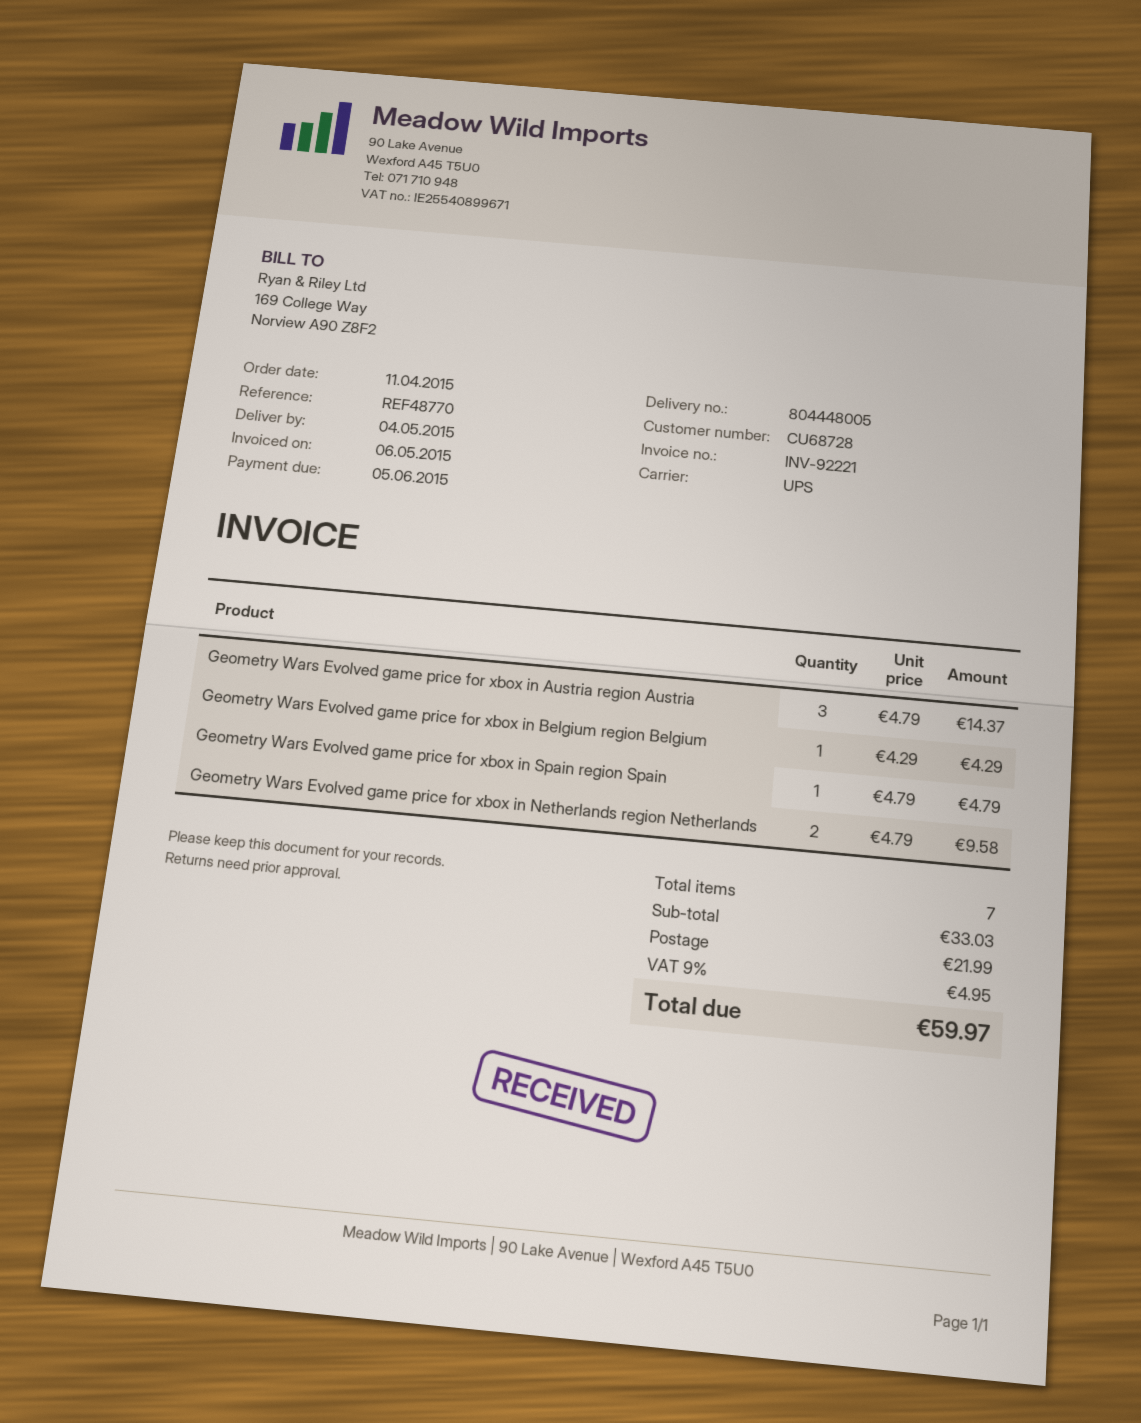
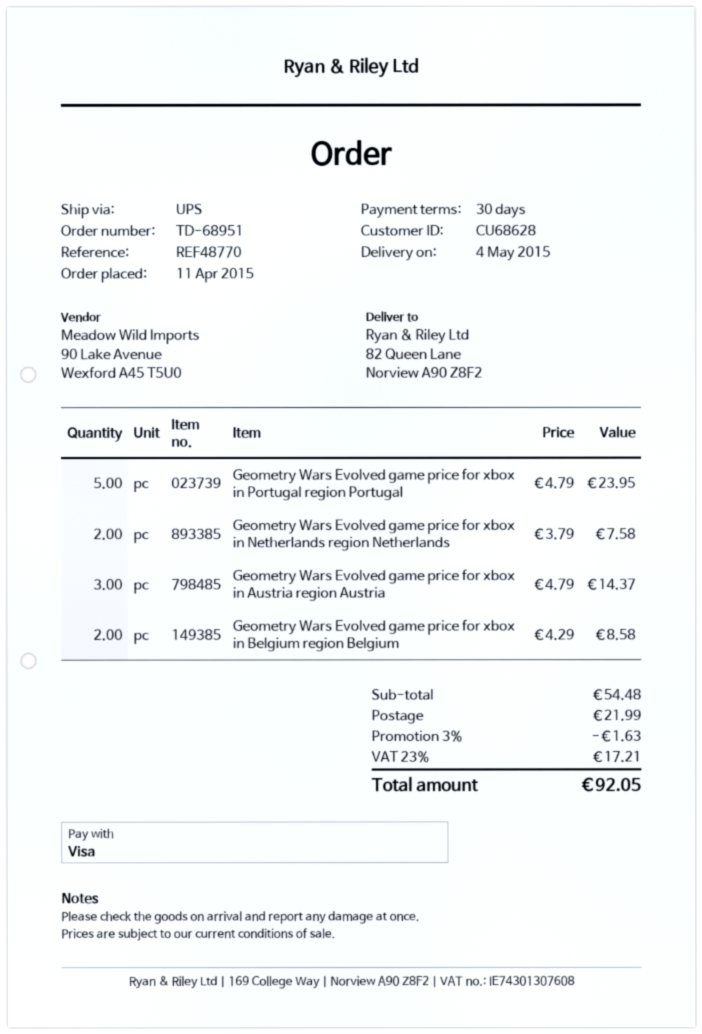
customer number: CU68728 -> CU68628
Geometry Wars Evolved game price for xbox in Belgium region Belgium: 1 x 4.29 = 4.29 -> 2 x 4.29 = 8.58
Geometry Wars Evolved game price for xbox in Spain region Spain: 1 x 4.79 = 4.79 -> none
Geometry Wars Evolved game price for xbox in Netherlands region Netherlands: 2 x 4.79 = 9.58 -> 2 x 3.79 = 7.58
Geometry Wars Evolved game price for xbox in Portugal region Portugal: none -> 5 x 4.79 = 23.95
subtotal: 33.03 -> 54.48
discount: none -> 3% = 1.63
tax: 9% = 4.95 -> 23% = 17.21
total: 59.97 -> 92.05

